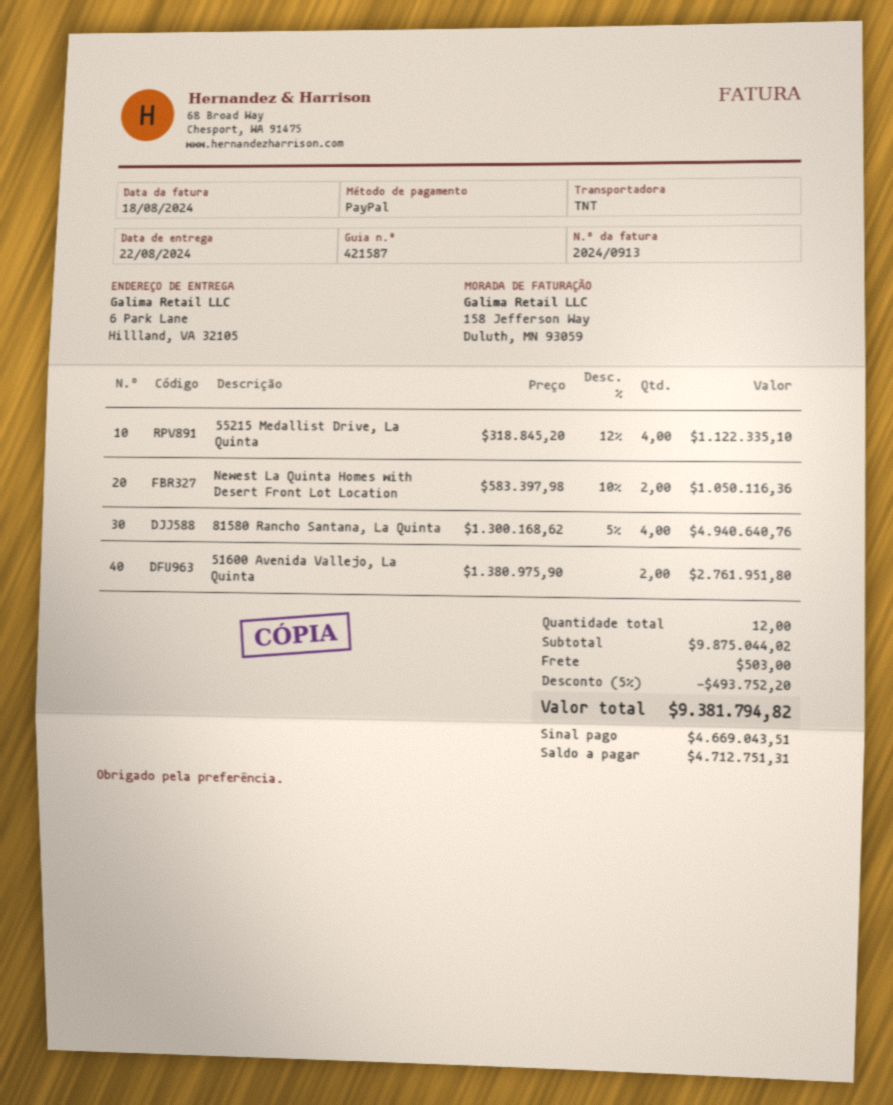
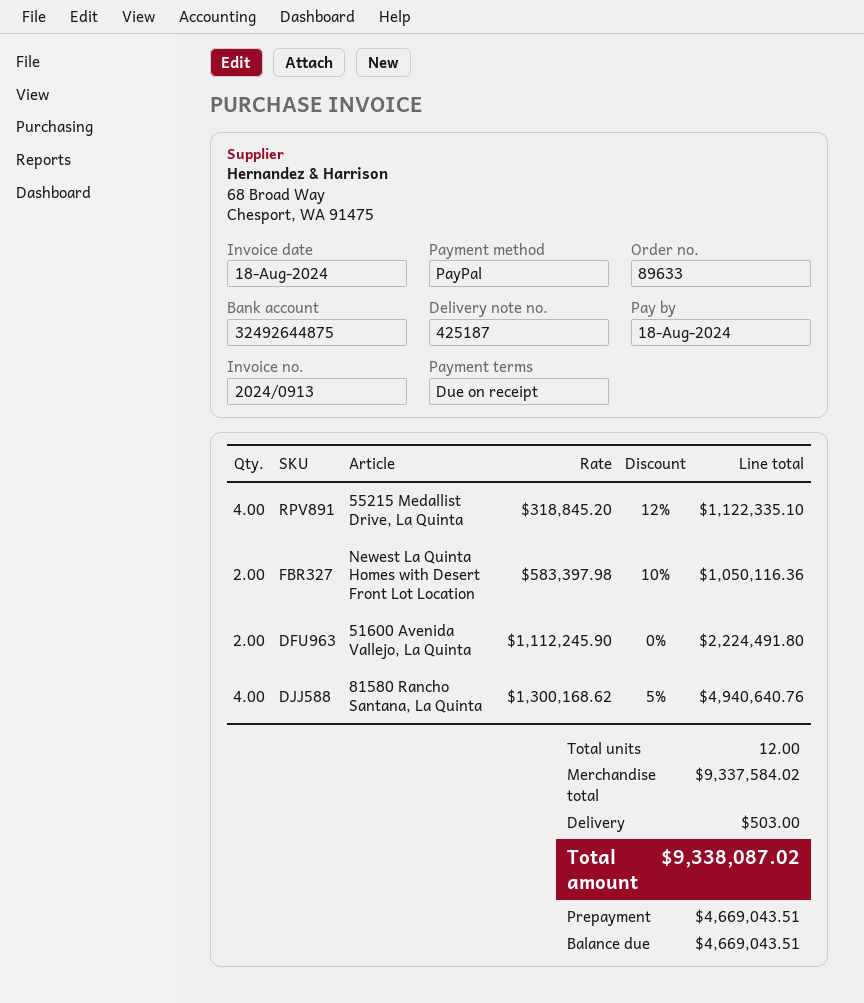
delivery note number: 421587 -> 425187
51600 Avenida Vallejo, La Quinta: 2 x 1380975.90 = 2761951.80 -> 2 x 1112245.90 = 2224491.80
subtotal: 9875044.02 -> 9337584.02
discount: 5% = 493752.20 -> none
total: 9381794.82 -> 9338087.02
balance: 4712751.31 -> 4669043.51

